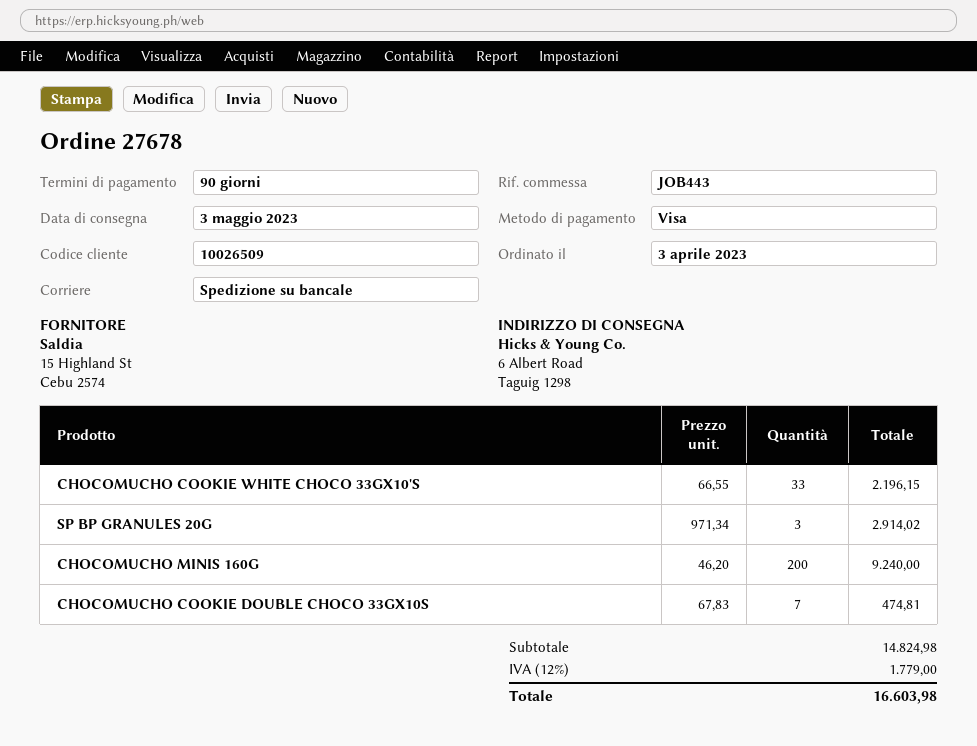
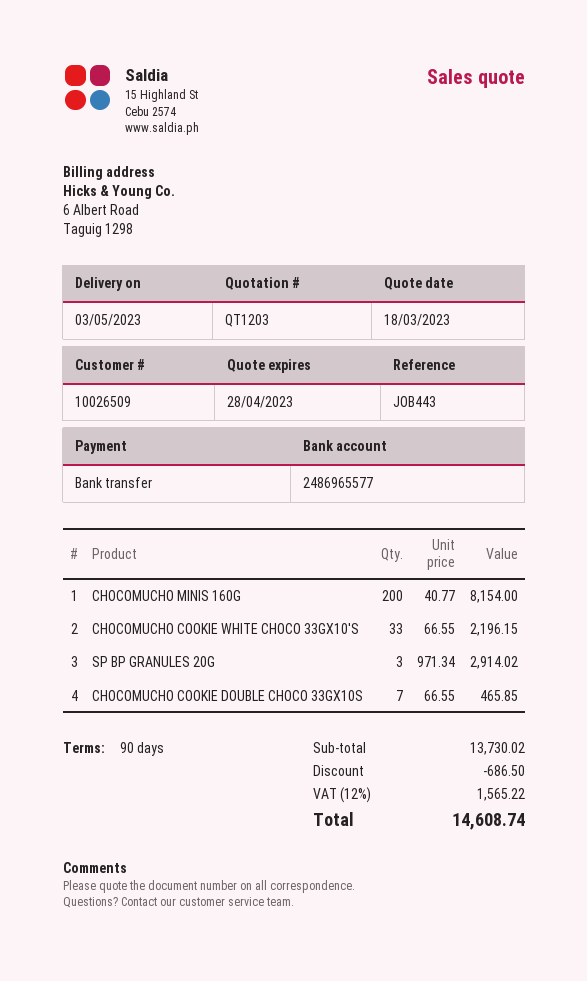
payment method: Visa -> bank transfer
CHOCOMUCHO MINIS 160G: 200 x 46.20 = 9240.00 -> 200 x 40.77 = 8154.00
CHOCOMUCHO COOKIE DOUBLE CHOCO 33GX10S: 7 x 67.83 = 474.81 -> 7 x 66.55 = 465.85
subtotal: 14824.98 -> 13730.02
discount: none -> 686.50
tax: 12% = 1779.00 -> 12% = 1565.22
total: 16603.98 -> 14608.74

